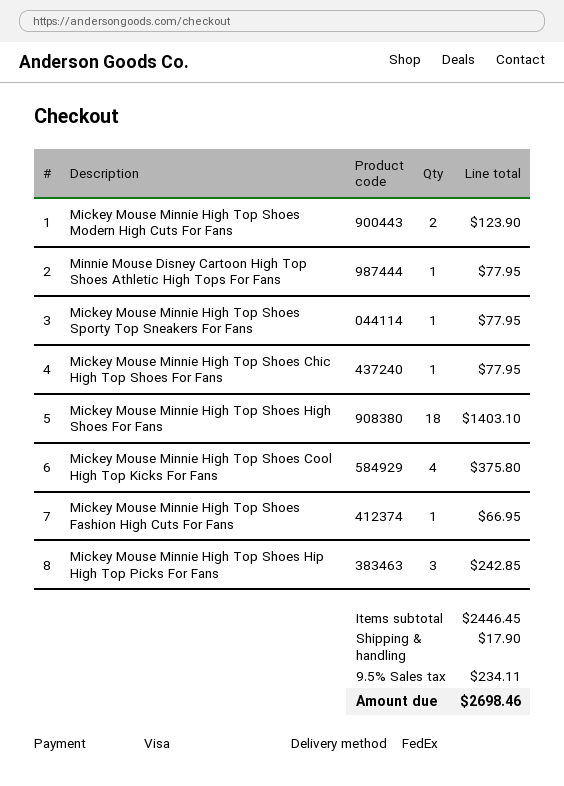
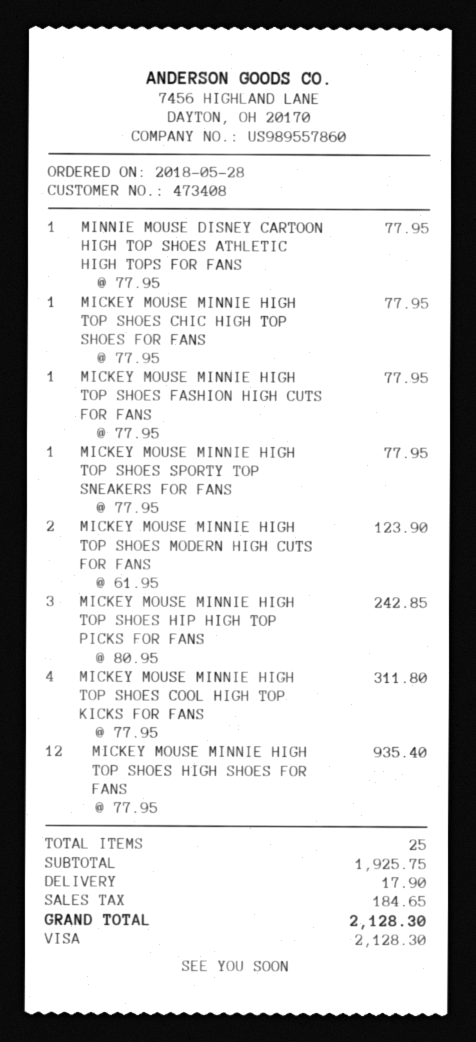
Mickey Mouse Minnie High Top Shoes High Shoes For Fans: 18 for 1403.10 -> 12 for 935.40
Mickey Mouse Minnie High Top Shoes Cool High Top Kicks For Fans: 4 for 375.80 -> 4 for 311.80
Mickey Mouse Minnie High Top Shoes Fashion High Cuts For Fans: 1 for 66.95 -> 1 for 77.95
subtotal: 2446.45 -> 1925.75
tax: 234.11 -> 184.65
total: 2698.46 -> 2128.30

